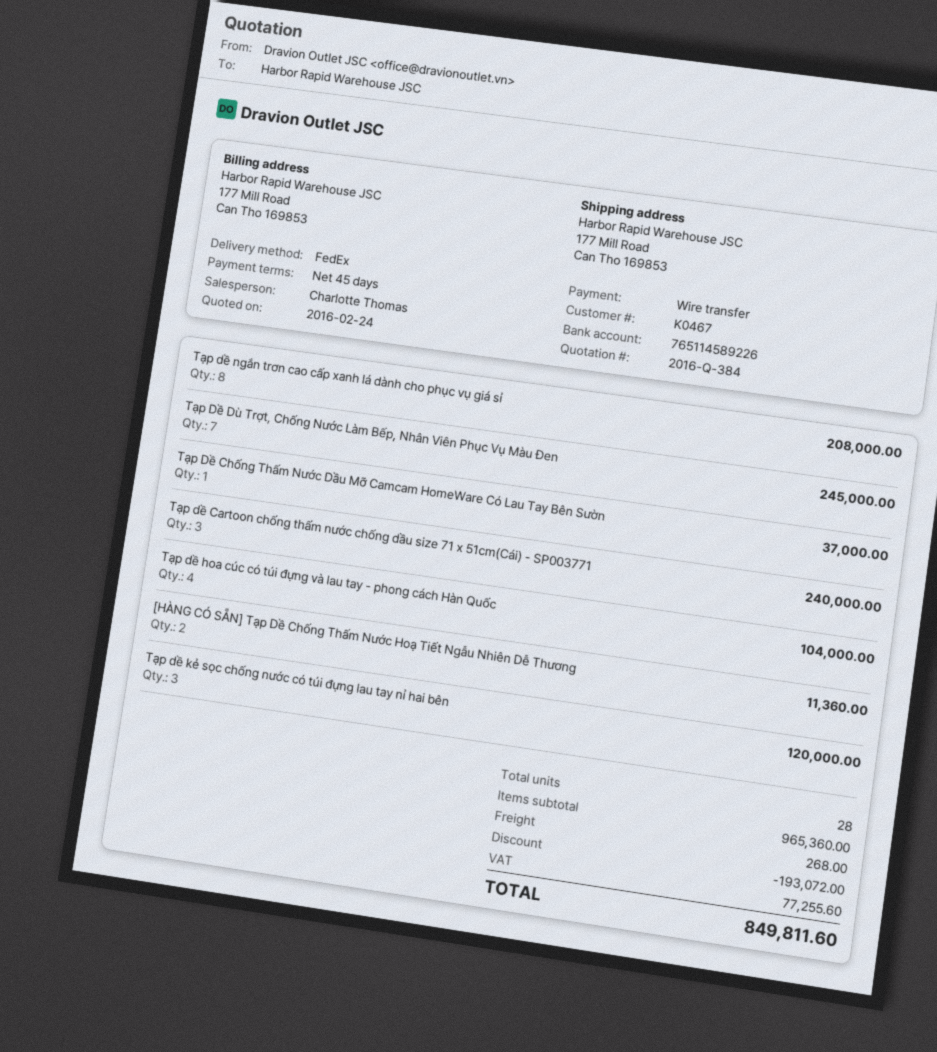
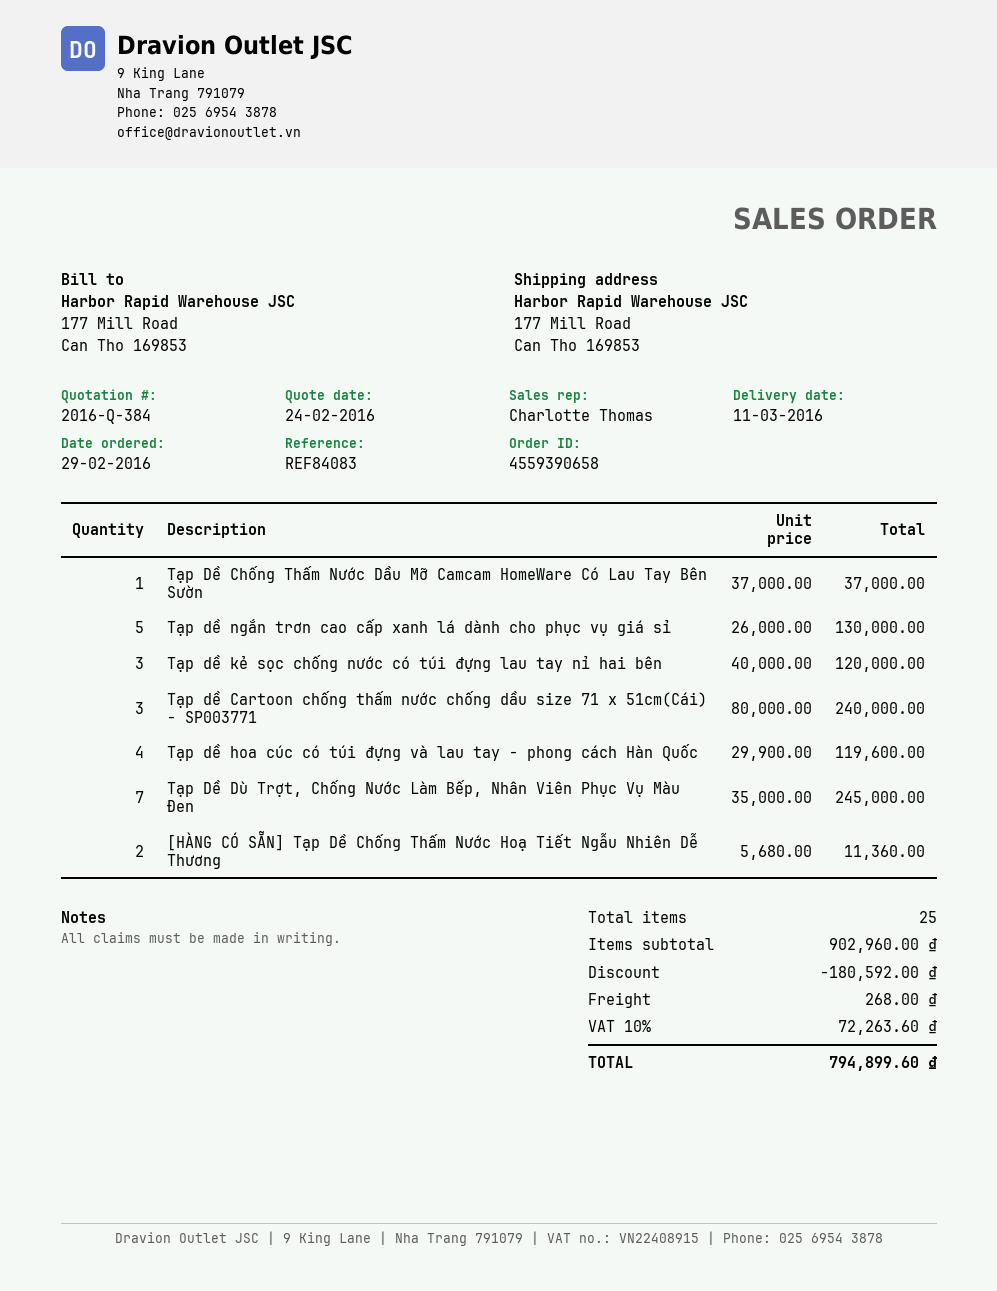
Tạp dề ngắn trơn cao cấp xanh lá dành cho phục vụ giá sỉ: 8 for 208000.00 -> 5 for 130000.00
Tạp dề hoa cúc có túi đựng và lau tay - phong cách Hàn Quốc: 4 for 104000.00 -> 4 for 119600.00
total quantity: 28 -> 25
subtotal: 965360.00 -> 902960.00
discount: 193072.00 -> 180592.00
tax: 77255.60 -> 72263.60
total: 849811.60 -> 794899.60

